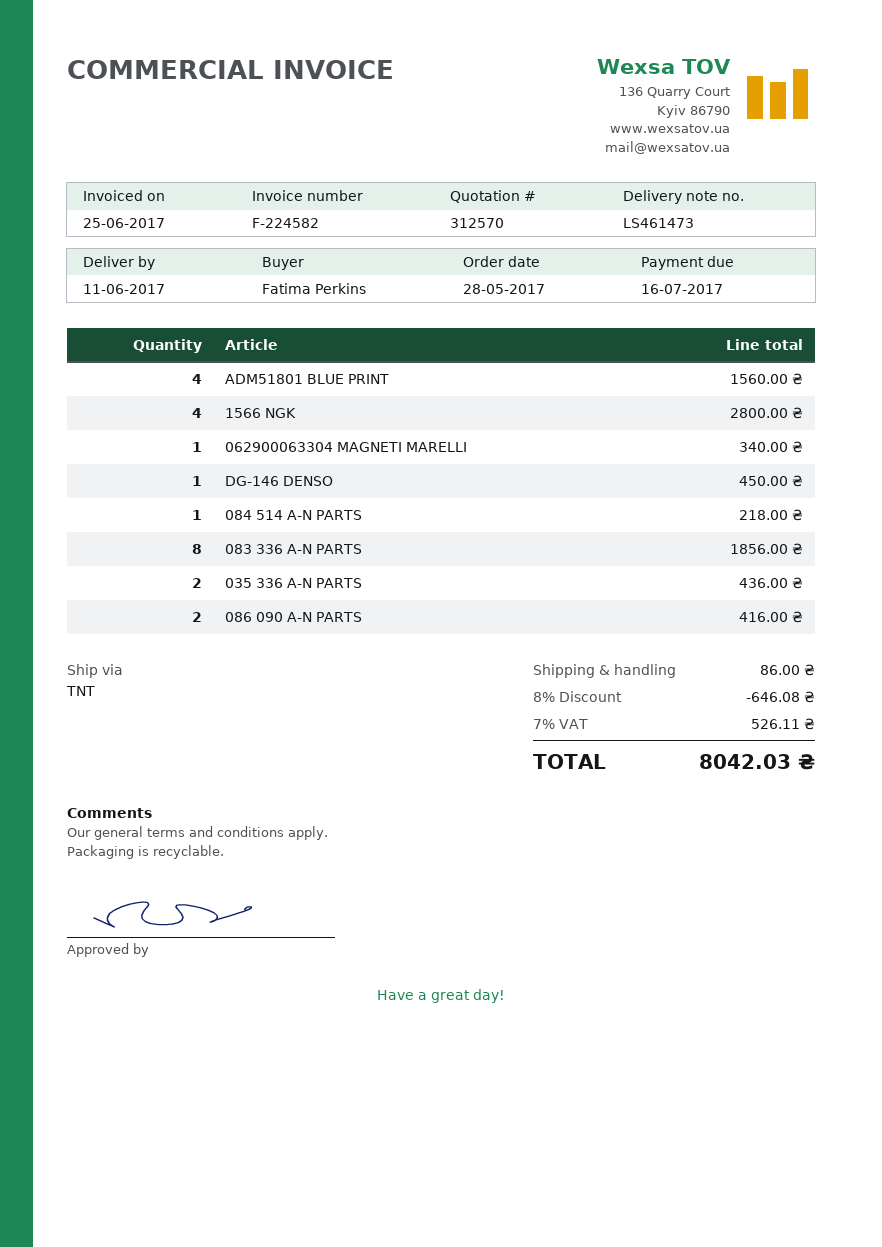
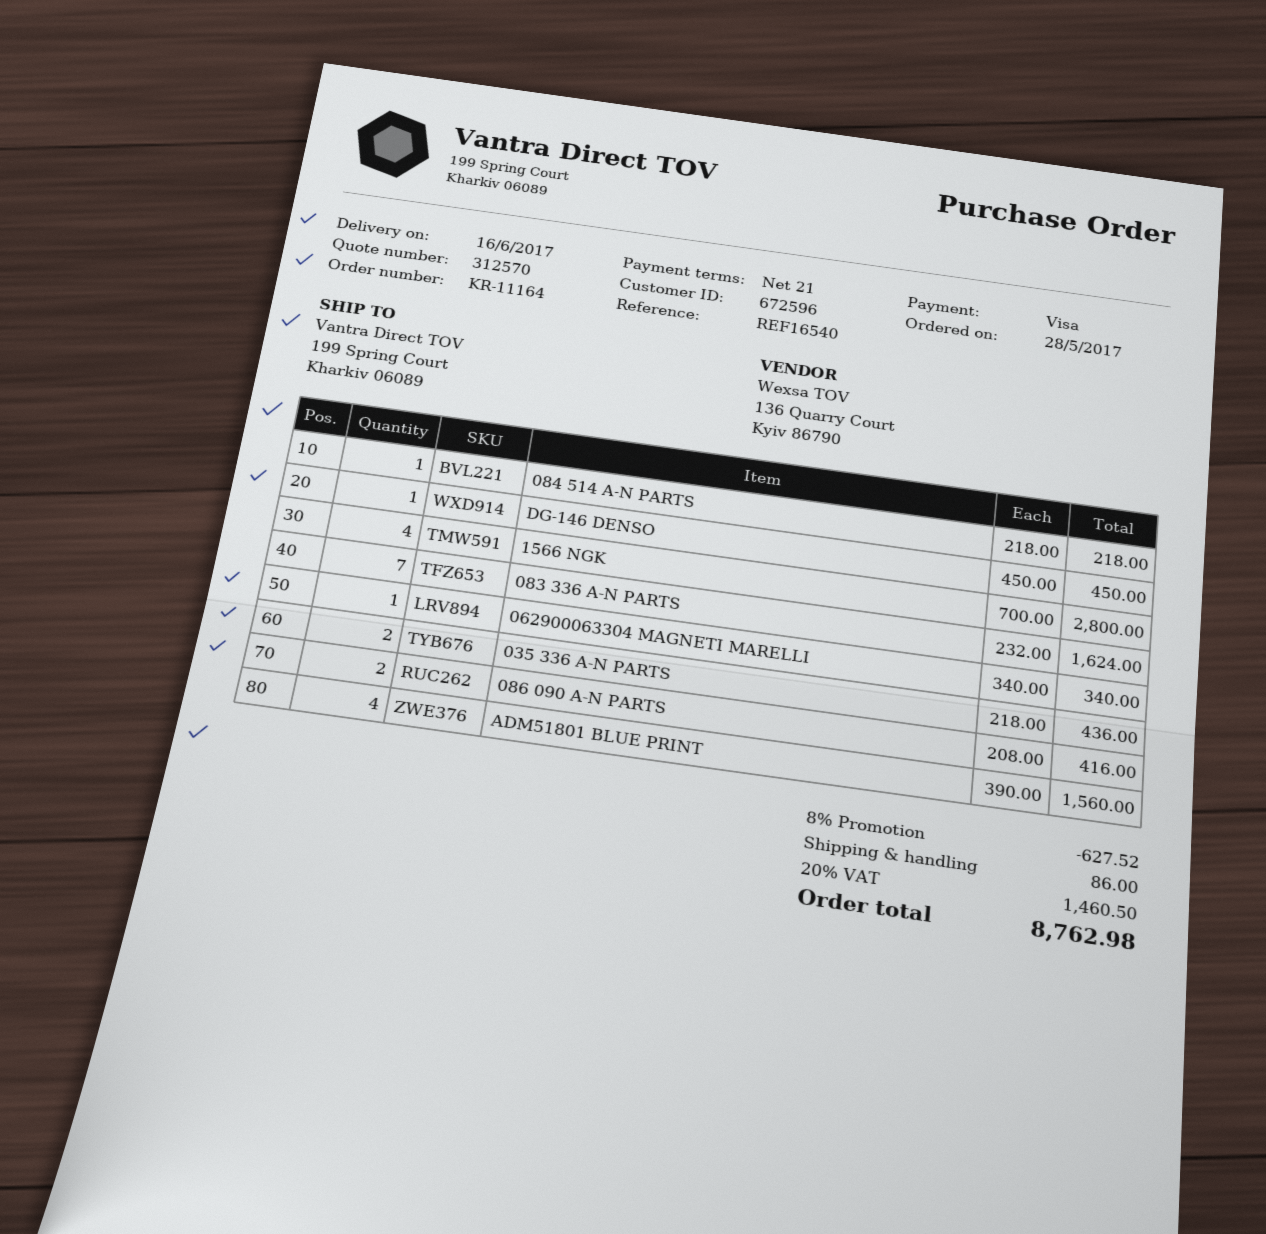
delivery date: 2017-06-11 -> 2017-06-16
083 336 A-N PARTS: 8 for 1856.00 -> 7 for 1624.00
discount: 8% = 646.08 -> 8% = 627.52
tax: 7% = 526.11 -> 20% = 1460.50
total: 8042.03 -> 8762.98

